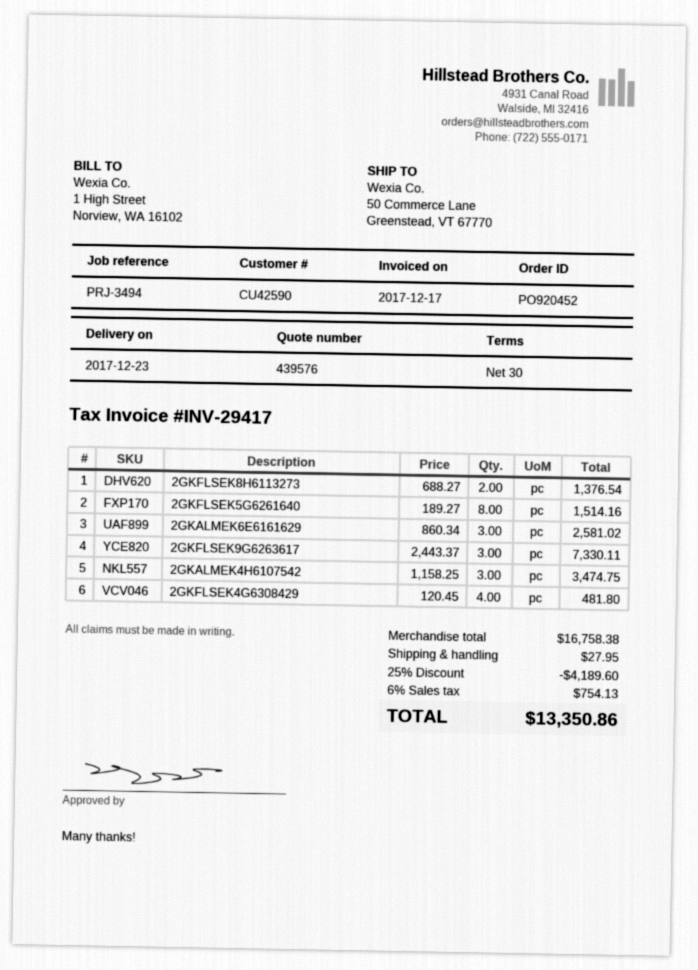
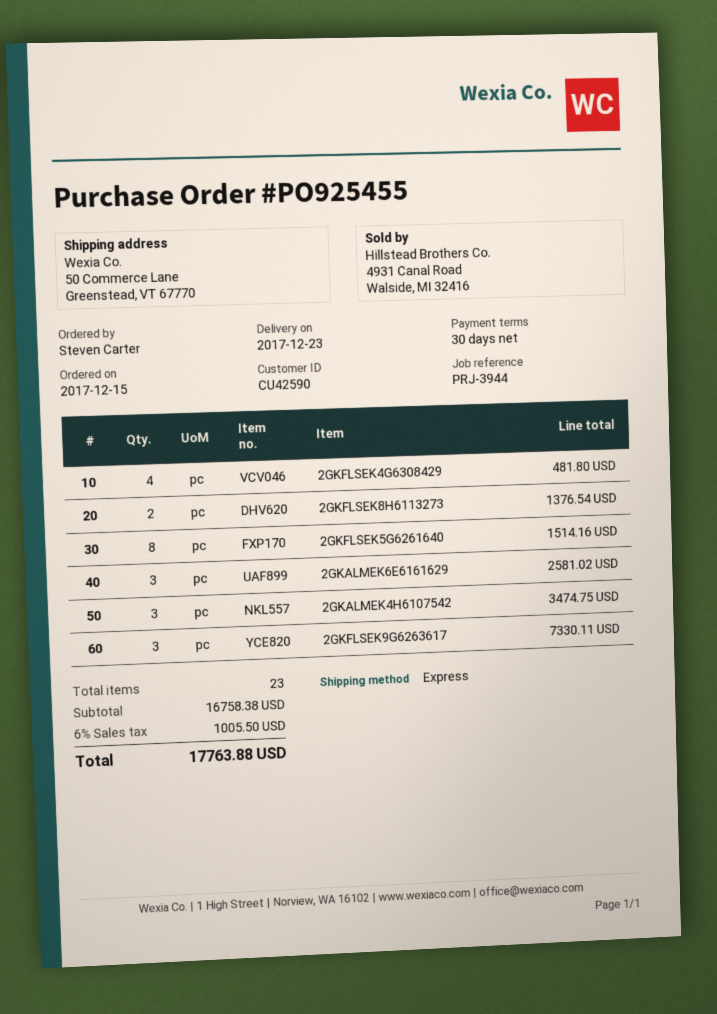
order number: PO920452 -> PO925455
reference: PRJ-3494 -> PRJ-3944
discount: 25% = 4189.60 -> none
shipping: 27.95 -> none
tax: 6% = 754.13 -> 6% = 1005.50
total: 13350.86 -> 17763.88

